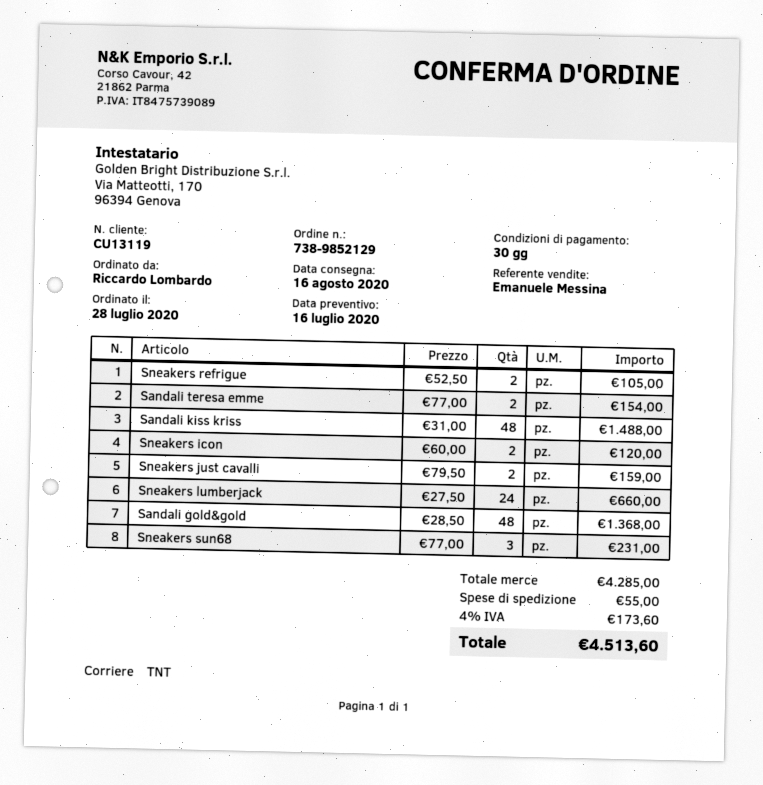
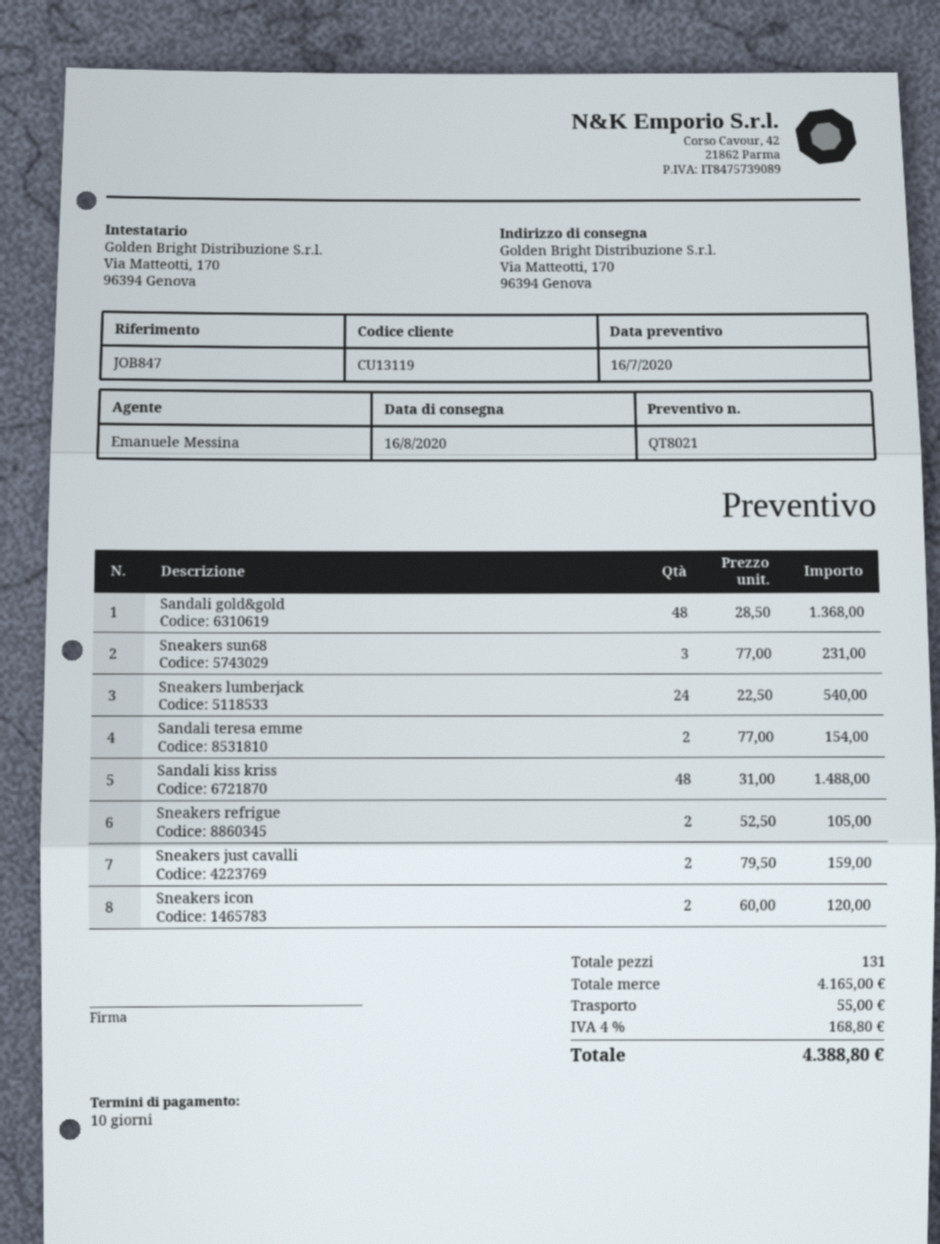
payment terms: 30 days -> 10 days
Sneakers lumberjack: 24 x 27.50 = 660.00 -> 24 x 22.50 = 540.00
subtotal: 4285.00 -> 4165.00
tax: 4% = 173.60 -> 4% = 168.80
total: 4513.60 -> 4388.80

